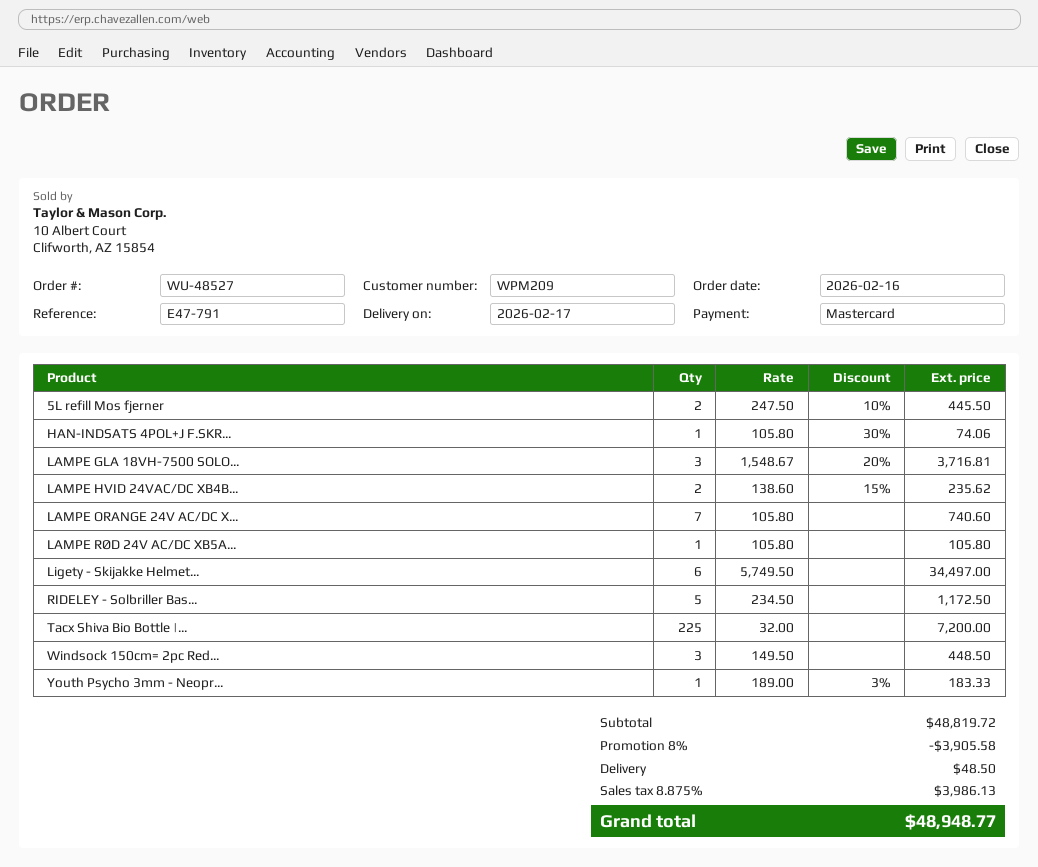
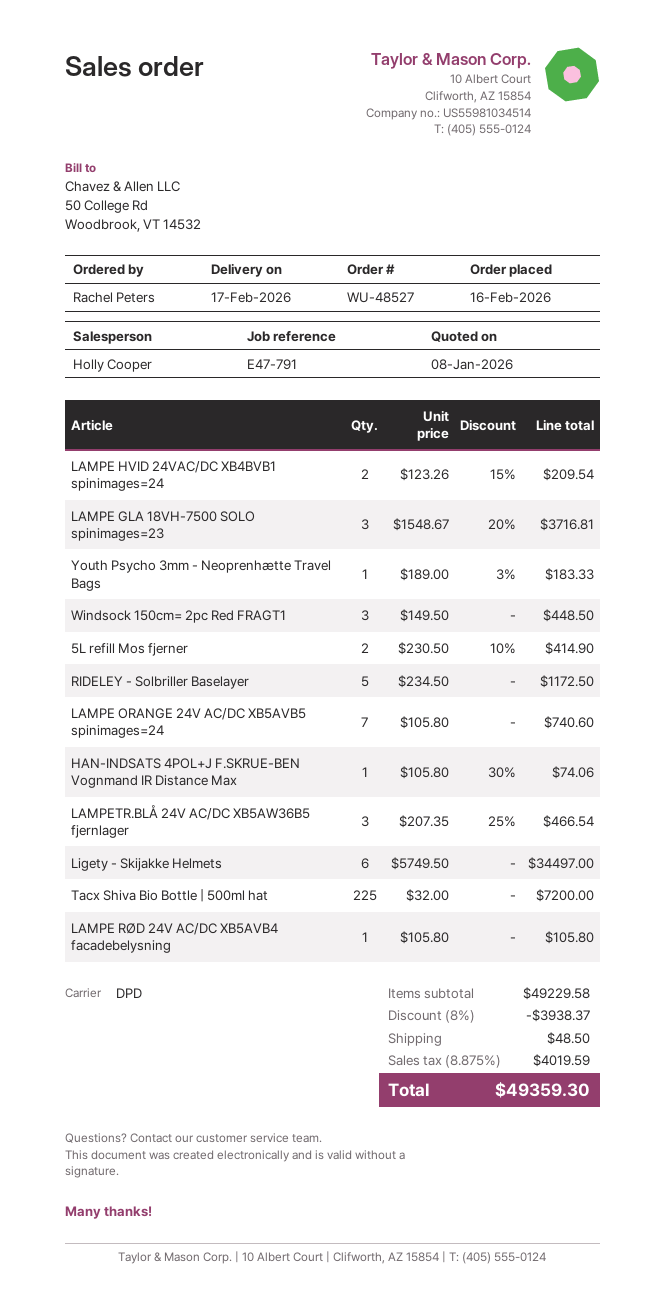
5L refill Mos fjerner: 2 x 247.50 - 10% = 445.50 -> 2 x 230.50 - 10% = 414.90
LAMPE HVID 24VAC/DC XB4B...: 2 x 138.60 - 15% = 235.62 -> 2 x 123.26 - 15% = 209.54
LAMPETR.BLÅ 24V AC/DC XB5AW36B5 fjernlager: none -> 3 x 207.35 - 25% = 466.54
subtotal: 48819.72 -> 49229.58
discount: 8% = 3905.58 -> 8% = 3938.37
tax: 8.875% = 3986.13 -> 8.875% = 4019.59
total: 48948.77 -> 49359.30

